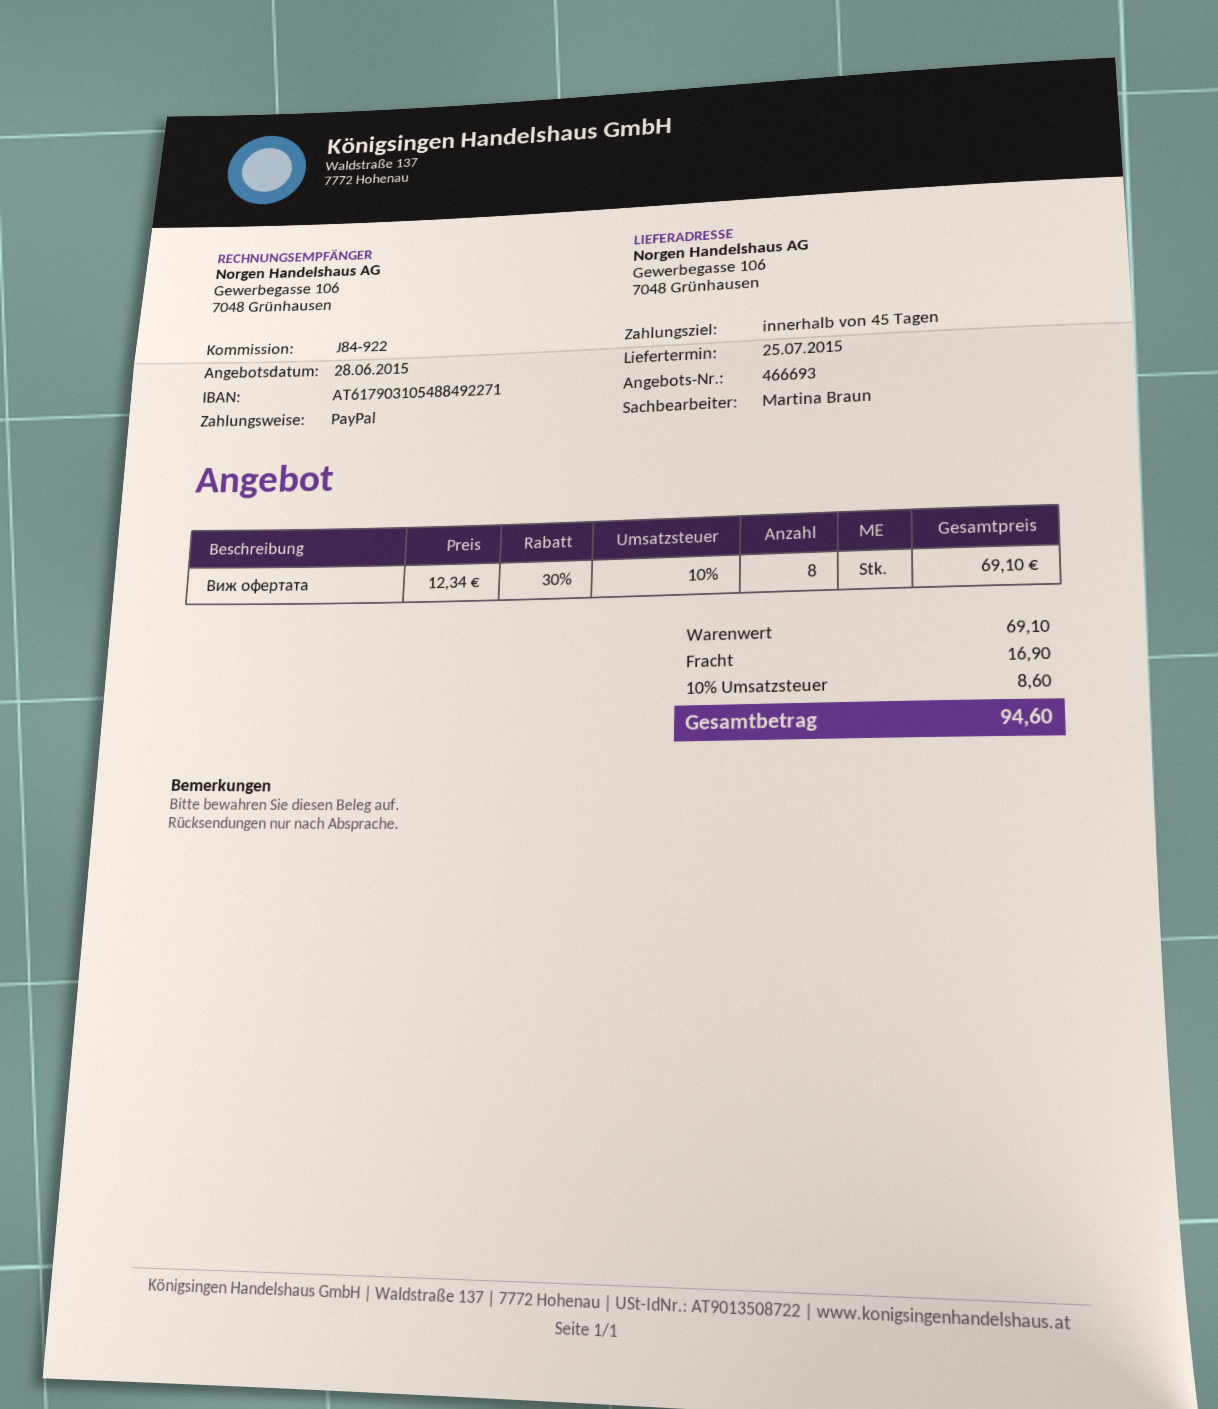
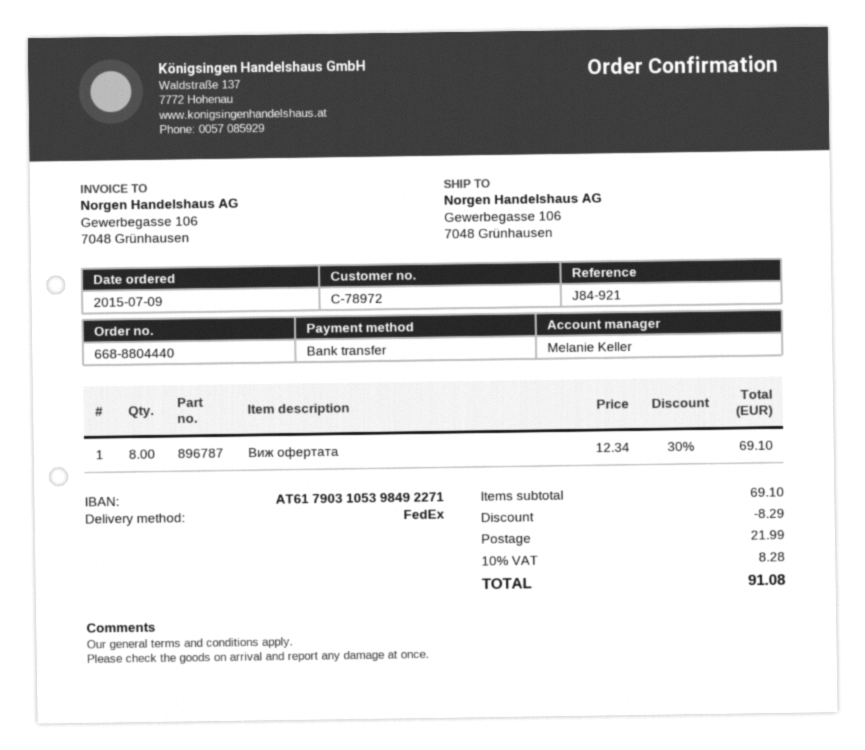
reference: J84-922 -> J84-921
sales rep: Martina Braun -> Melanie Keller
payment method: PayPal -> bank transfer
bank account: AT617903105488492271 -> AT617903105398492271
discount: none -> 8.29
shipping: 16.90 -> 21.99
tax: 10% = 8.60 -> 10% = 8.28
total: 94.60 -> 91.08

